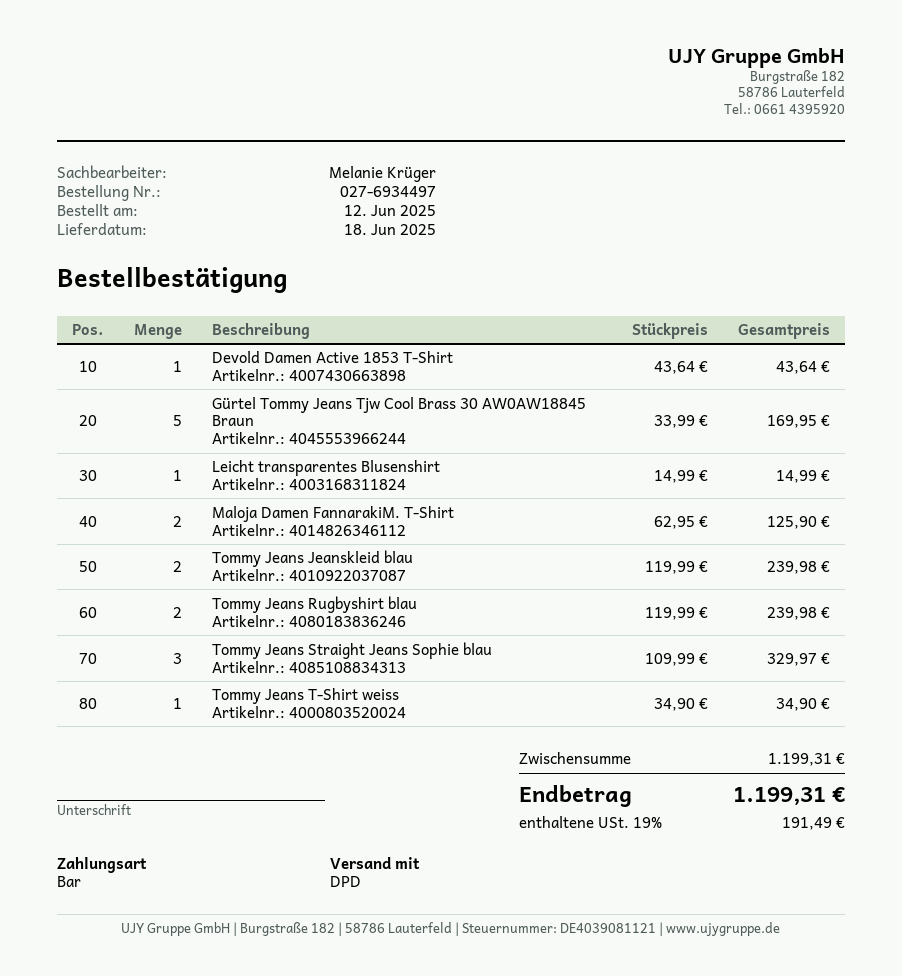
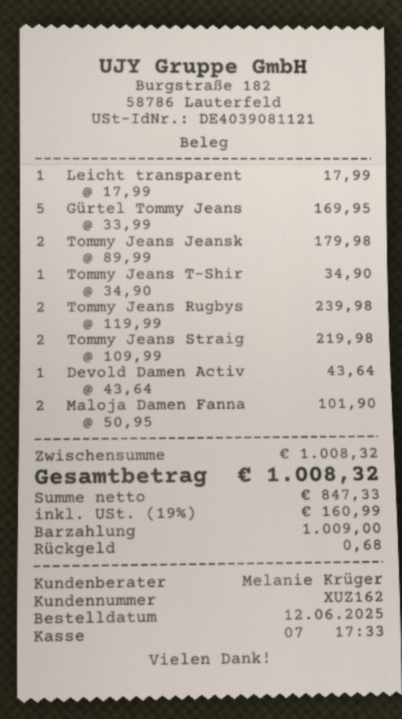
Leicht transparentes Blusenshirt: 1 x 14.99 = 14.99 -> 1 x 17.99 = 17.99
Maloja Damen FannarakiM. T-Shirt: 2 x 62.95 = 125.90 -> 2 x 50.95 = 101.90
Tommy Jeans Jeanskleid blau: 2 x 119.99 = 239.98 -> 2 x 89.99 = 179.98
Tommy Jeans Straight Jeans Sophie blau: 3 x 109.99 = 329.97 -> 2 x 109.99 = 219.98
subtotal: 1199.31 -> 1008.32
tax: 19% = 191.49 -> 19% = 160.99
total: 1199.31 -> 1008.32

